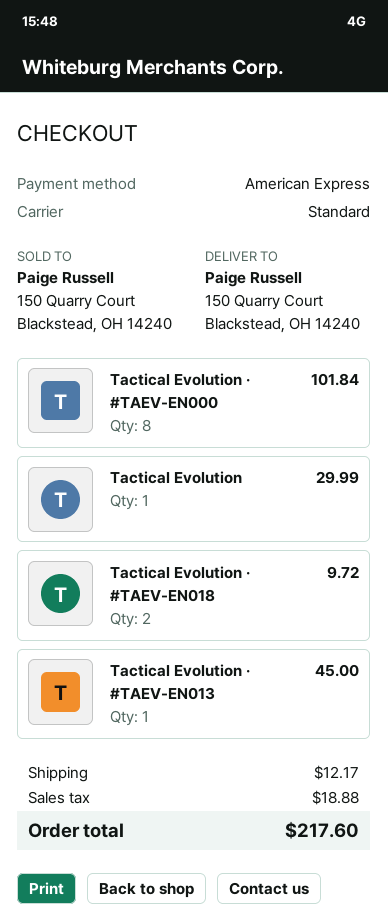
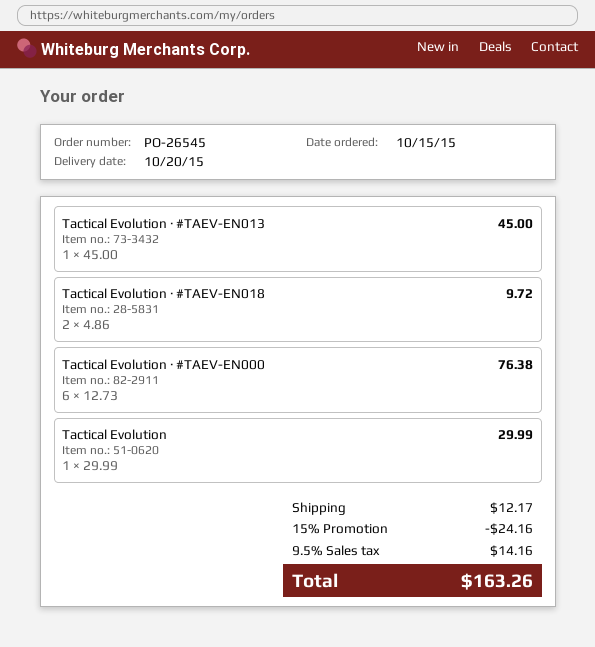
Tactical Evolution · #TAEV-EN000: 8 for 101.84 -> 6 for 76.38
discount: none -> 15% = 24.16
tax: 18.88 -> 14.16
total: 217.60 -> 163.26

